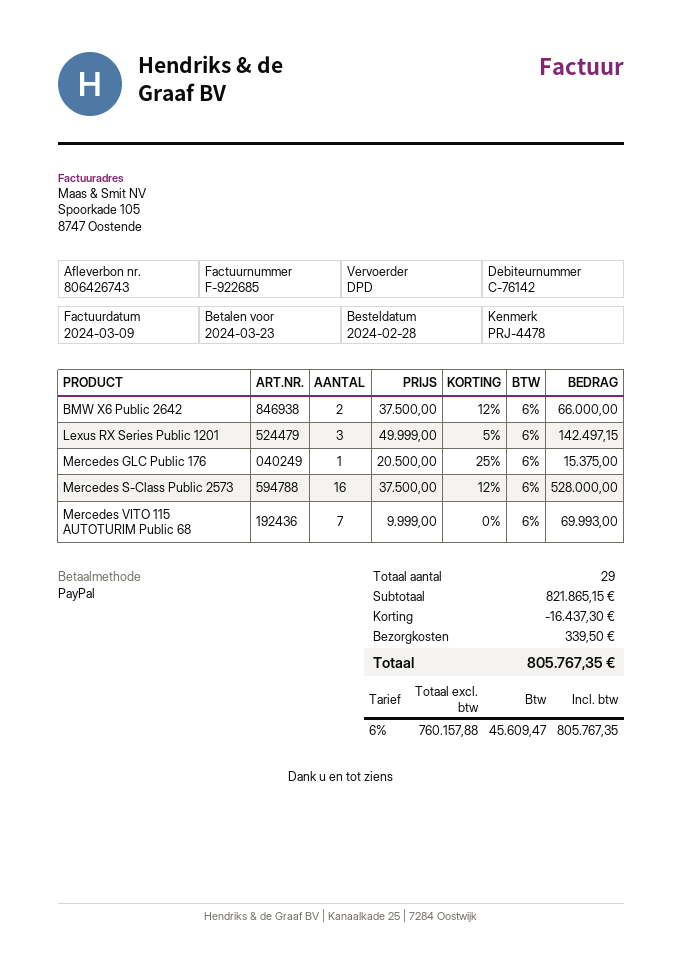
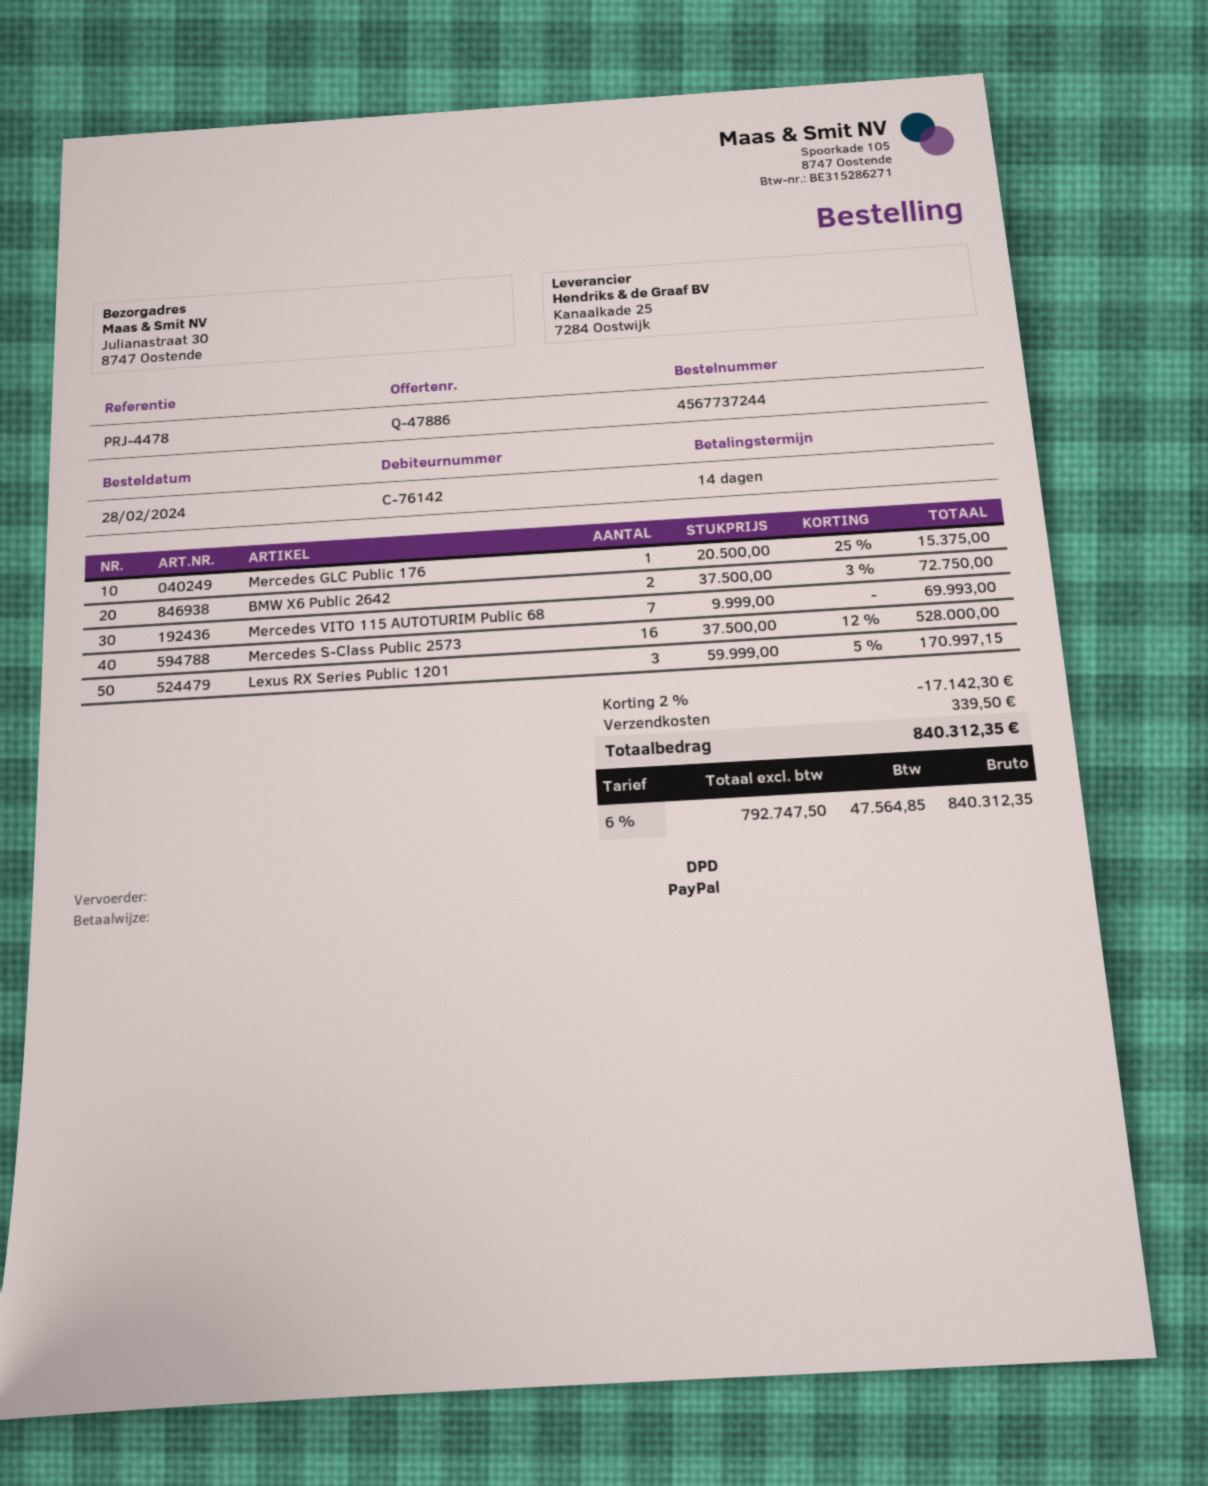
BMW X6 Public 2642: 2 x 37500.00 - 12% = 66000.00 -> 2 x 37500.00 - 3% = 72750.00
Lexus RX Series Public 1201: 3 x 49999.00 - 5% = 142497.15 -> 3 x 59999.00 - 5% = 170997.15
discount: 16437.30 -> 17142.30
net: 760157.88 -> 792747.50
tax: 6% = 45609.47 -> 6% = 47564.85
total: 805767.35 -> 840312.35

